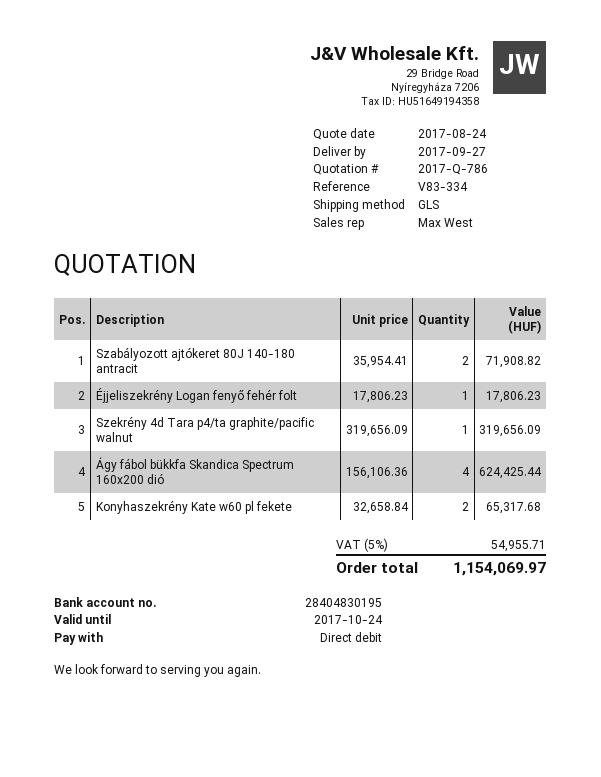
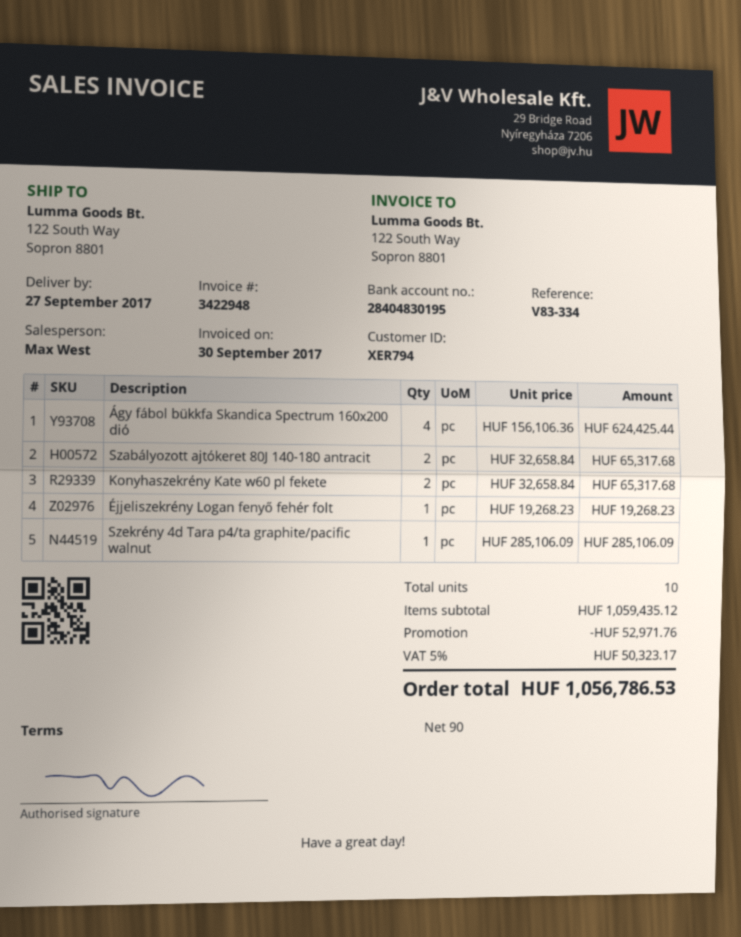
Szabályozott ajtókeret 80J 140-180 antracit: 2 x 35954.41 = 71908.82 -> 2 x 32658.84 = 65317.68
Éjjeliszekrény Logan fenyő fehér folt: 1 x 17806.23 = 17806.23 -> 1 x 19268.23 = 19268.23
Szekrény 4d Tara p4/ta graphite/pacific walnut: 1 x 319656.09 = 319656.09 -> 1 x 285106.09 = 285106.09
discount: none -> 52971.76
tax: 5% = 54955.71 -> 5% = 50323.17
total: 1154069.97 -> 1056786.53

